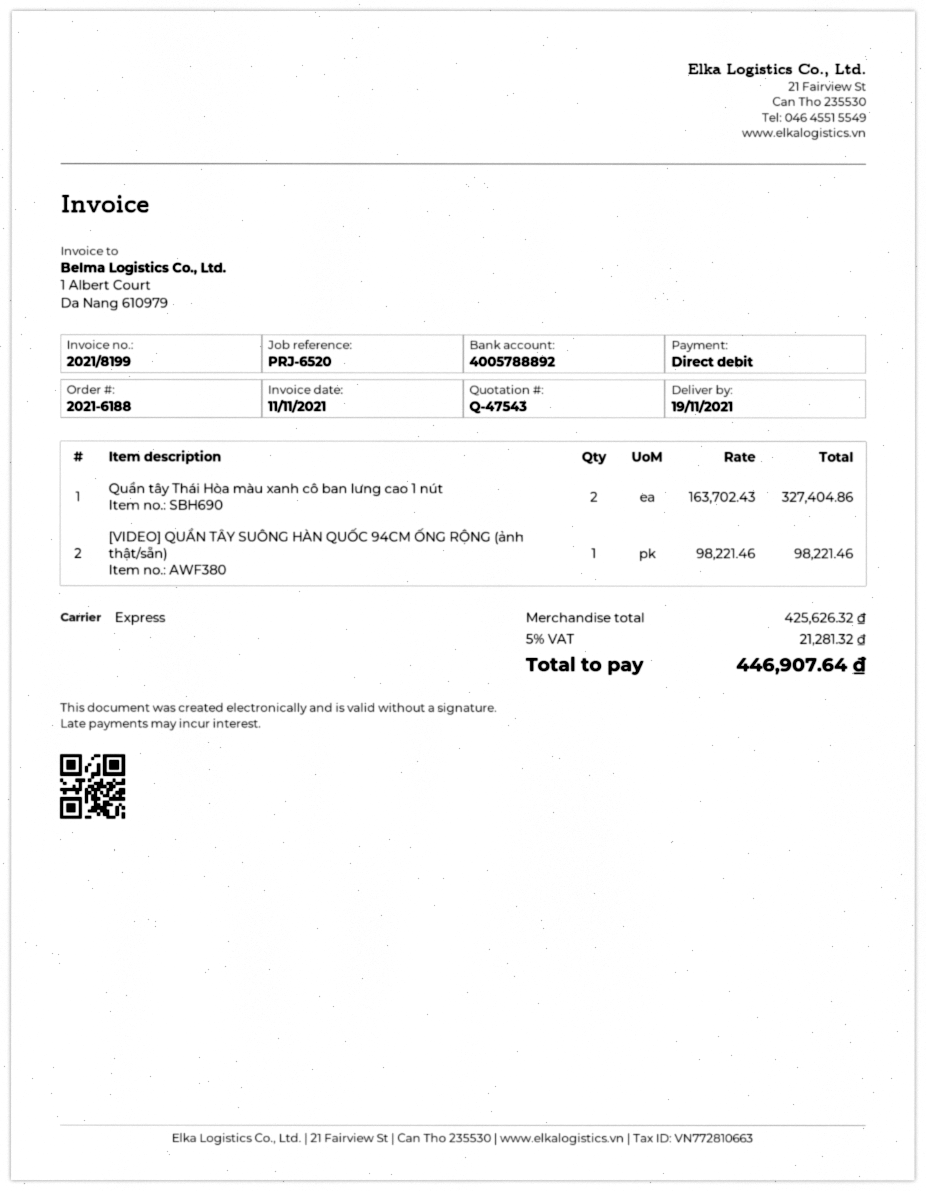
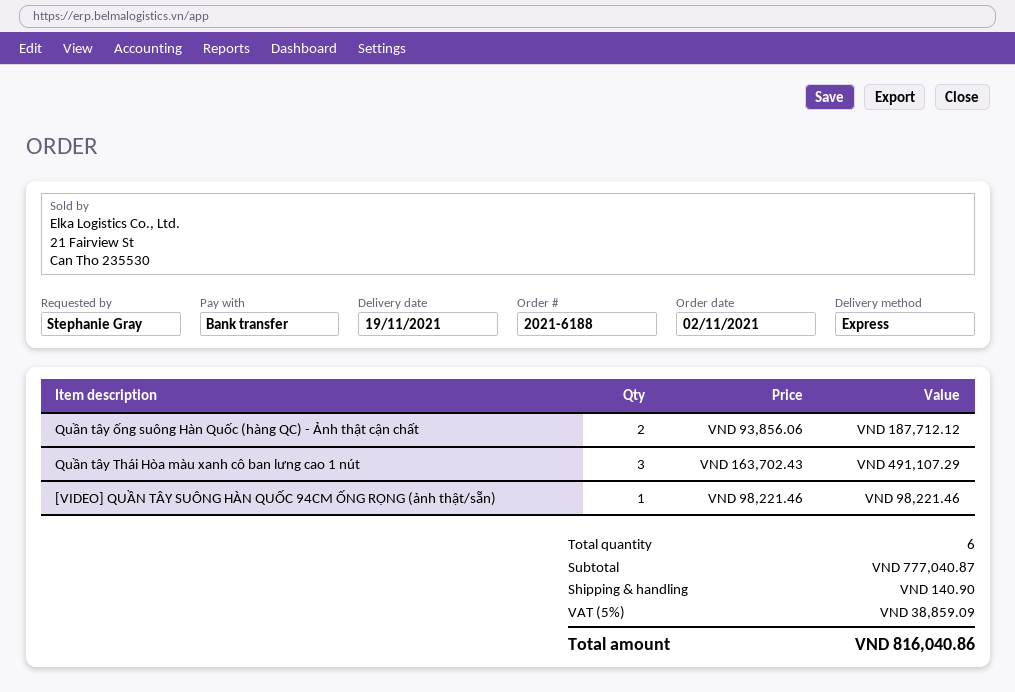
payment method: direct debit -> bank transfer
Quần tây Thái Hòa màu xanh cô ban lưng cao 1 nút: 2 x 163702.43 = 327404.86 -> 3 x 163702.43 = 491107.29
Quần tây ống suông Hàn Quốc (hàng QC) - Ảnh thật cận chất: none -> 2 x 93856.06 = 187712.12
subtotal: 425626.32 -> 777040.87
shipping: none -> 140.90
tax: 5% = 21281.32 -> 5% = 38859.09
total: 446907.64 -> 816040.86

